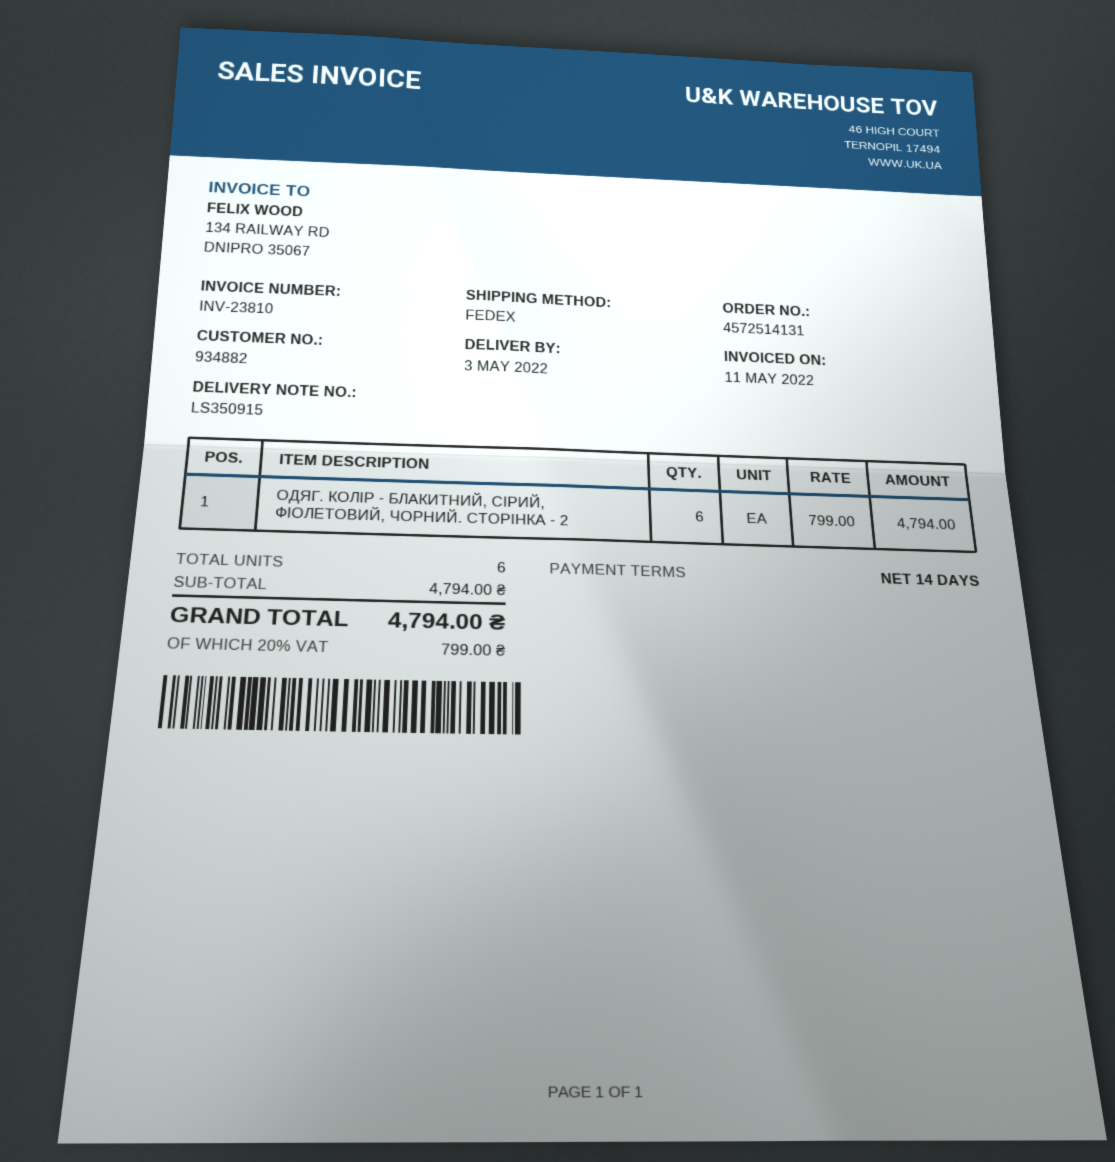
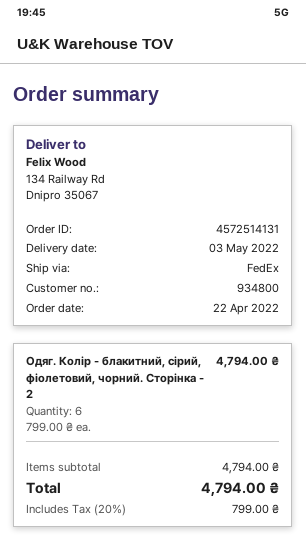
customer number: 934882 -> 934800

